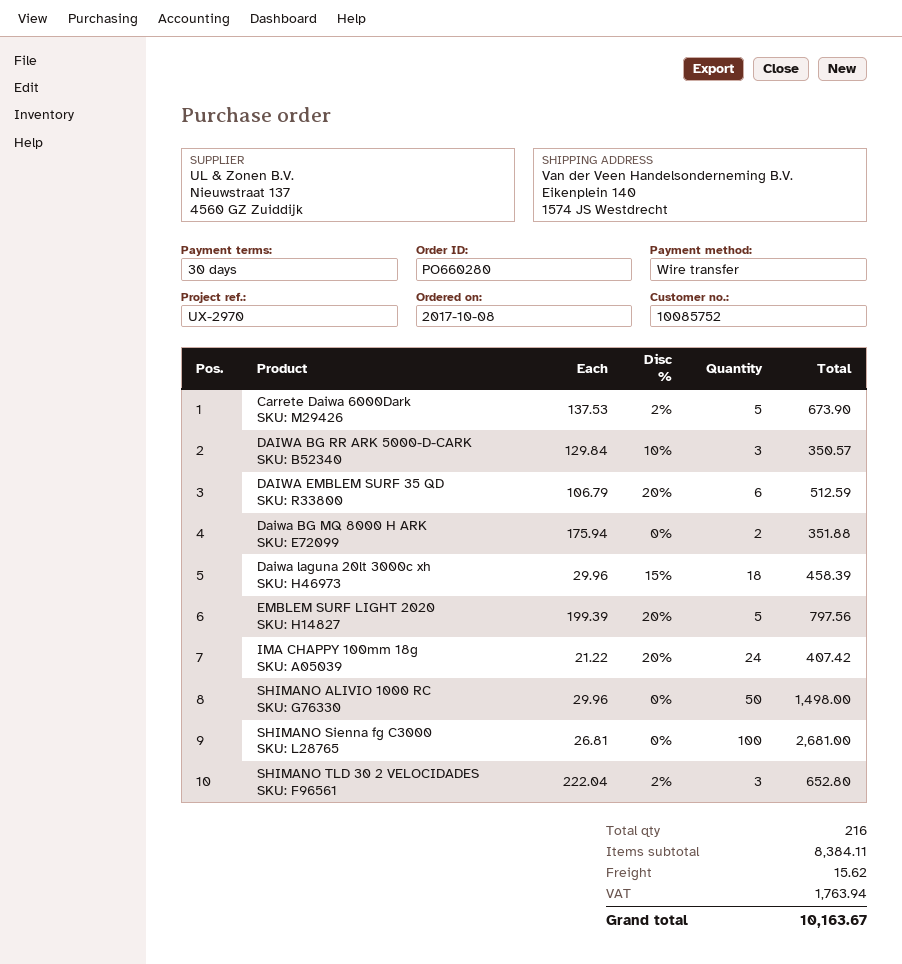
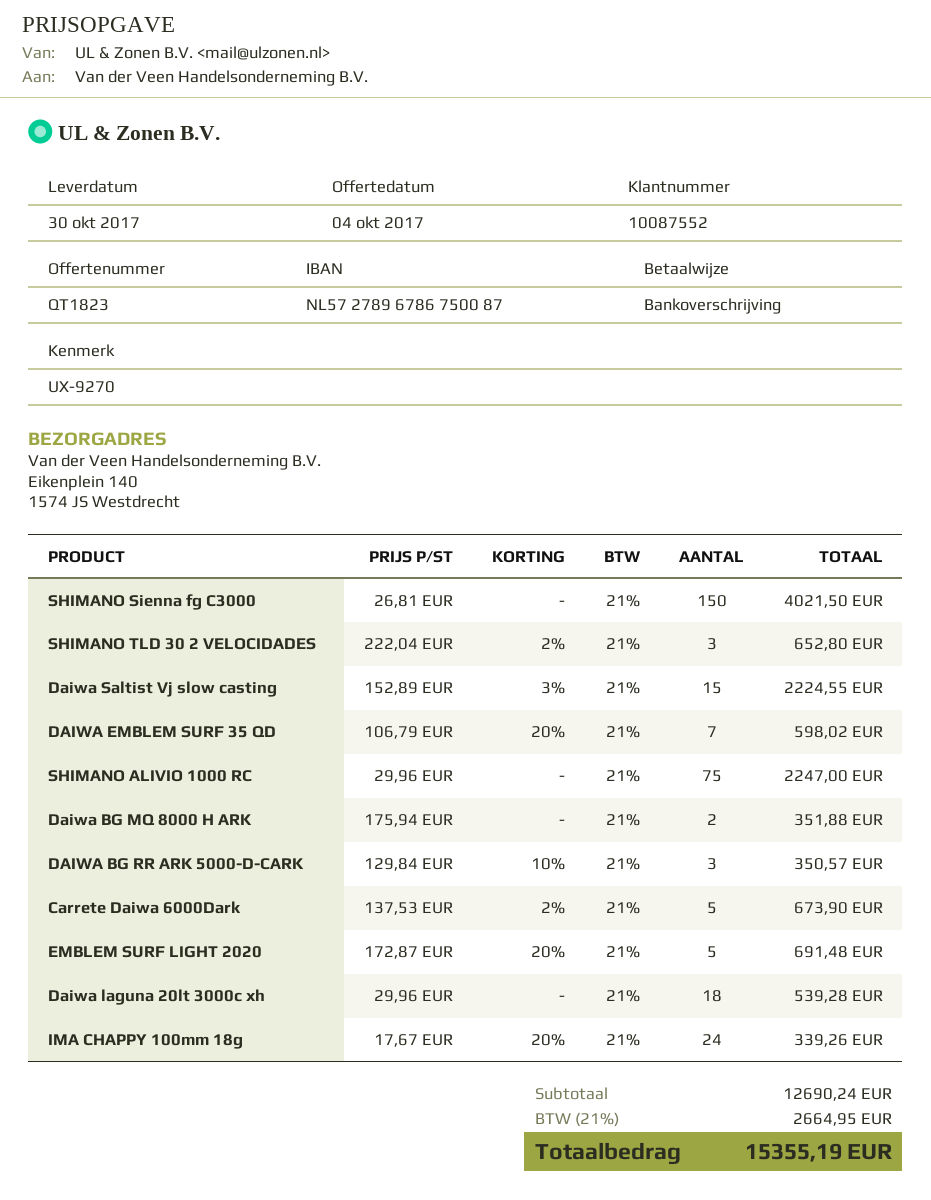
customer number: 10085752 -> 10087552
reference: UX-2970 -> UX-9270
DAIWA EMBLEM SURF 35 QD: 6 x 106.79 - 20% = 512.59 -> 7 x 106.79 - 20% = 598.02
Daiwa laguna 20lt 3000c xh: 18 x 29.96 - 15% = 458.39 -> 18 x 29.96 = 539.28
EMBLEM SURF LIGHT 2020: 5 x 199.39 - 20% = 797.56 -> 5 x 172.87 - 20% = 691.48
IMA CHAPPY 100mm 18g: 24 x 21.22 - 20% = 407.42 -> 24 x 17.67 - 20% = 339.26
SHIMANO ALIVIO 1000 RC: 50 x 29.96 = 1498.00 -> 75 x 29.96 = 2247.00
SHIMANO Sienna fg C3000: 100 x 26.81 = 2681.00 -> 150 x 26.81 = 4021.50
Daiwa Saltist Vj slow casting: none -> 15 x 152.89 - 3% = 2224.55
subtotal: 8384.11 -> 12690.24
shipping: 15.62 -> none
tax: 1763.94 -> 2664.95
total: 10163.67 -> 15355.19

